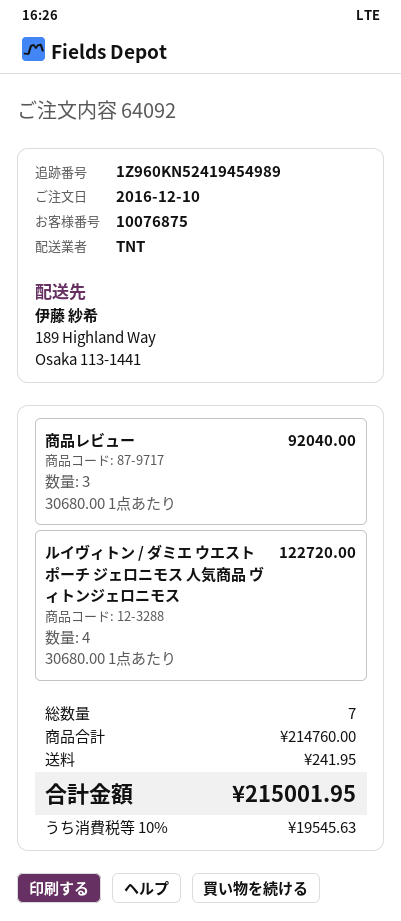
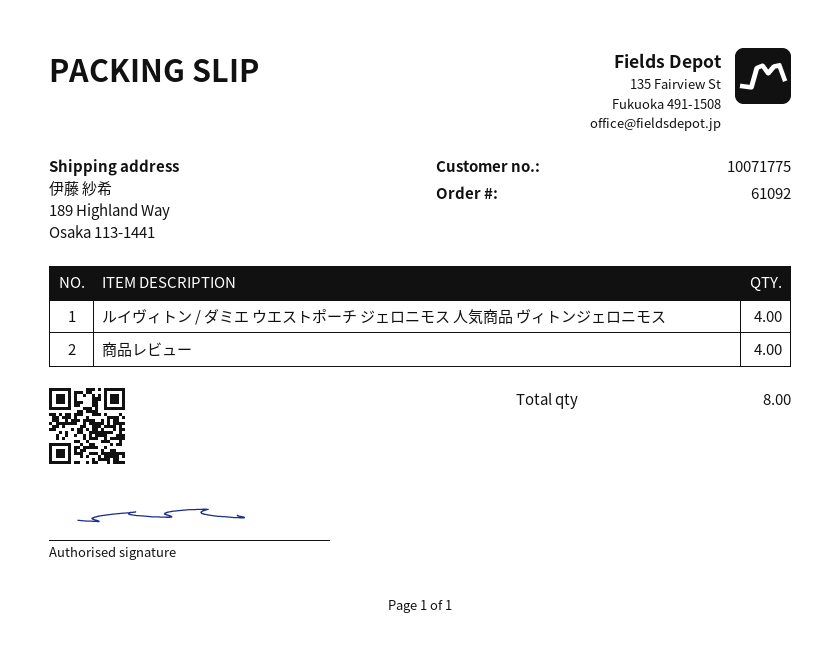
order number: 64092 -> 61092
customer number: 10076875 -> 10071775
商品レビュー: 3 -> 4
total quantity: 7 -> 8

